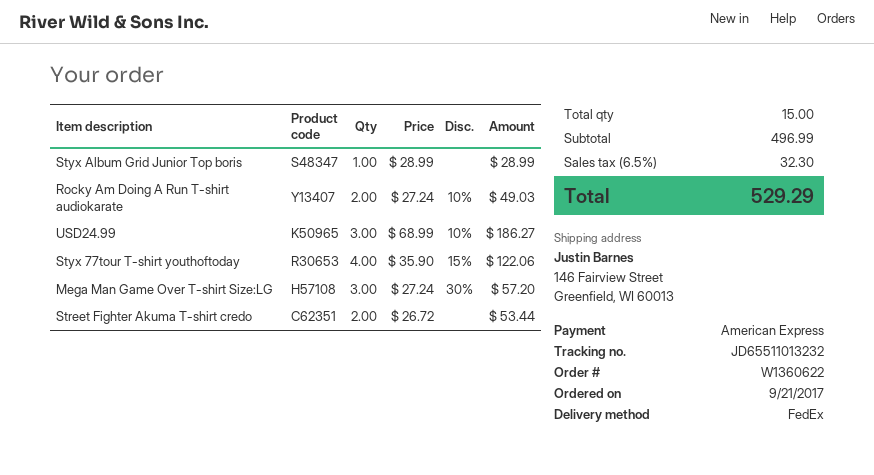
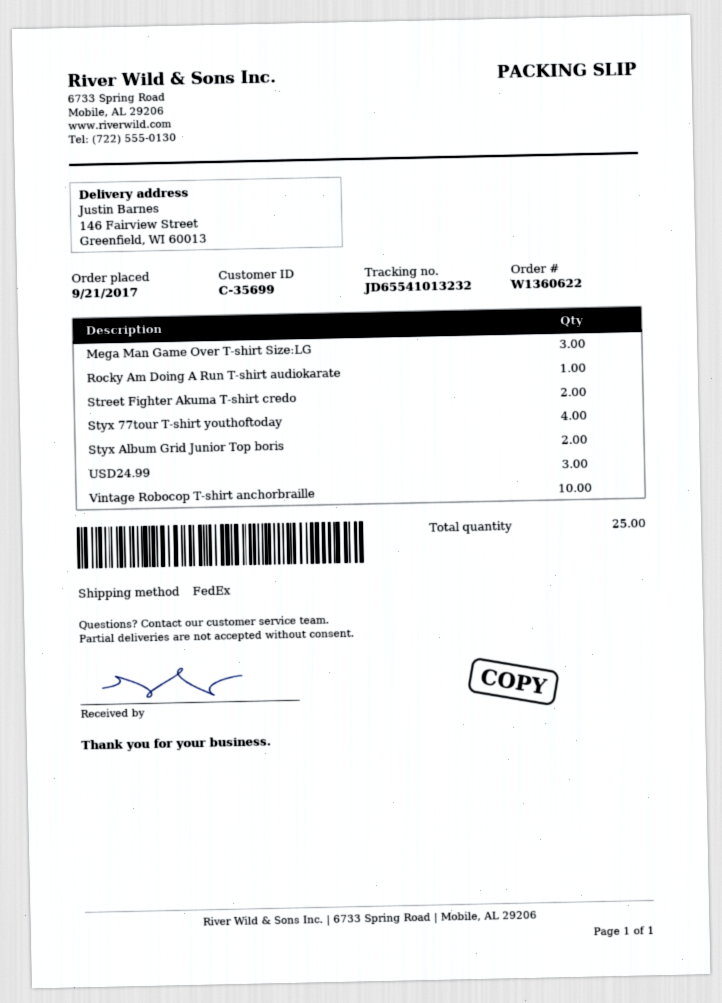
tracking number: JD65511013232 -> JD65541013232
Styx Album Grid Junior Top boris: 1 -> 2
Rocky Am Doing A Run T-shirt audiokarate: 2 -> 1
Vintage Robocop T-shirt anchorbraille: none -> 10
total quantity: 15 -> 25

